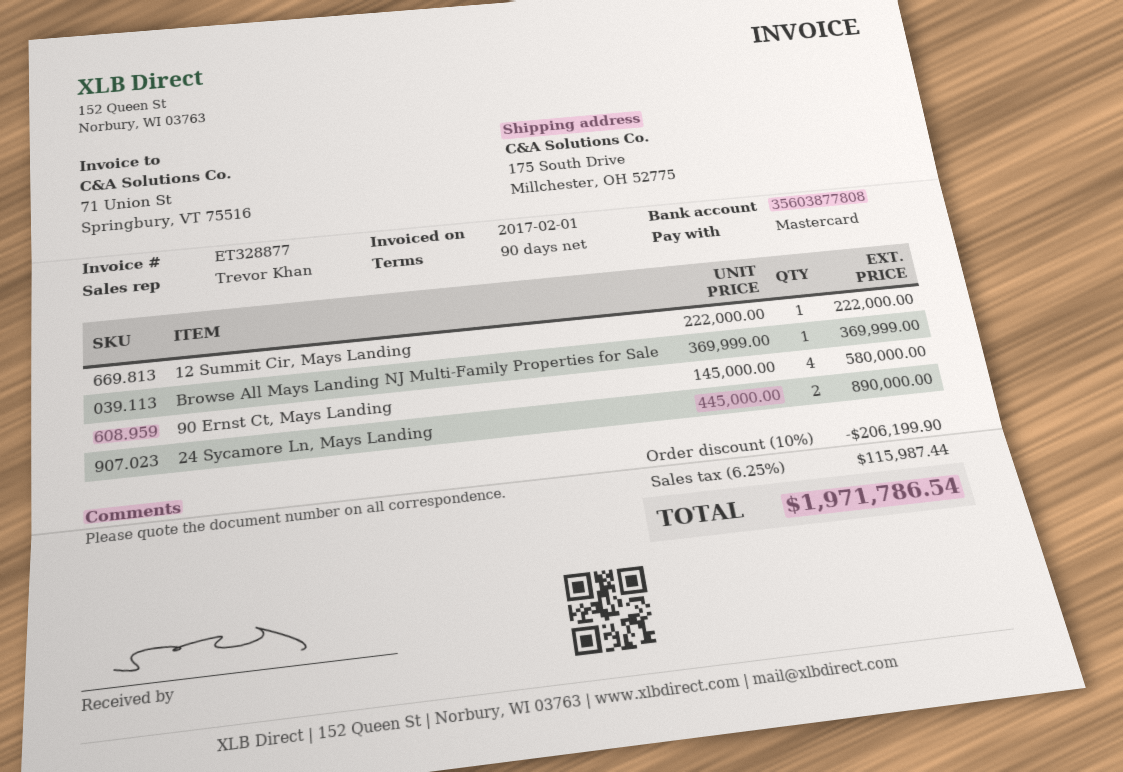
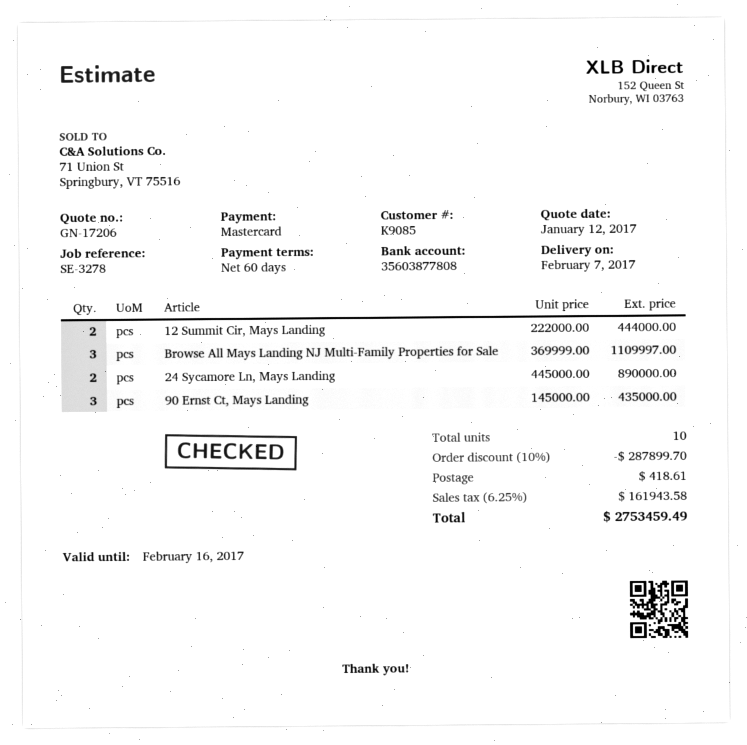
payment terms: 90 days -> 60 days
12 Summit Cir, Mays Landing: 1 x 222000.00 = 222000.00 -> 2 x 222000.00 = 444000.00
Browse All Mays Landing NJ Multi-Family Properties for Sale: 1 x 369999.00 = 369999.00 -> 3 x 369999.00 = 1109997.00
90 Ernst Ct, Mays Landing: 4 x 145000.00 = 580000.00 -> 3 x 145000.00 = 435000.00
discount: 10% = 206199.90 -> 10% = 287899.70
shipping: none -> 418.61
tax: 6.25% = 115987.44 -> 6.25% = 161943.58
total: 1971786.54 -> 2753459.49

